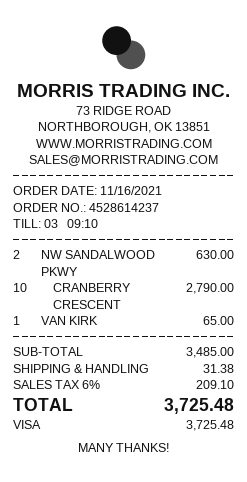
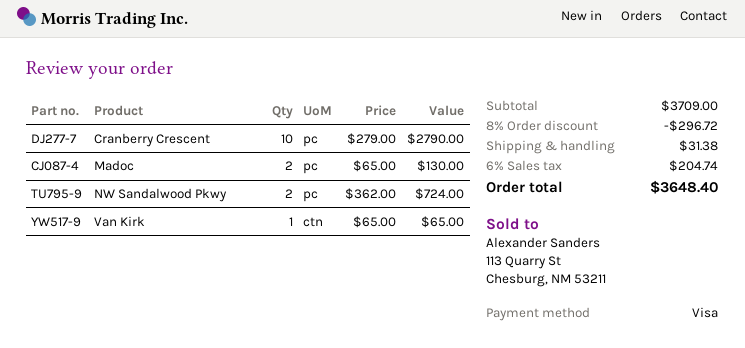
NW SANDALWOOD PKWY: 2 for 630.00 -> 2 for 724.00
Madoc: none -> 2 for 130.00
subtotal: 3485.00 -> 3709.00
discount: none -> 8% = 296.72
tax: 6% = 209.10 -> 6% = 204.74
total: 3725.48 -> 3648.40

